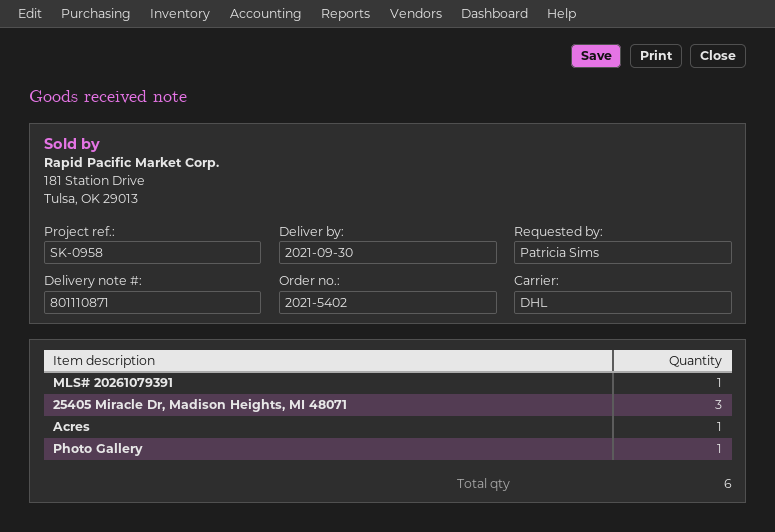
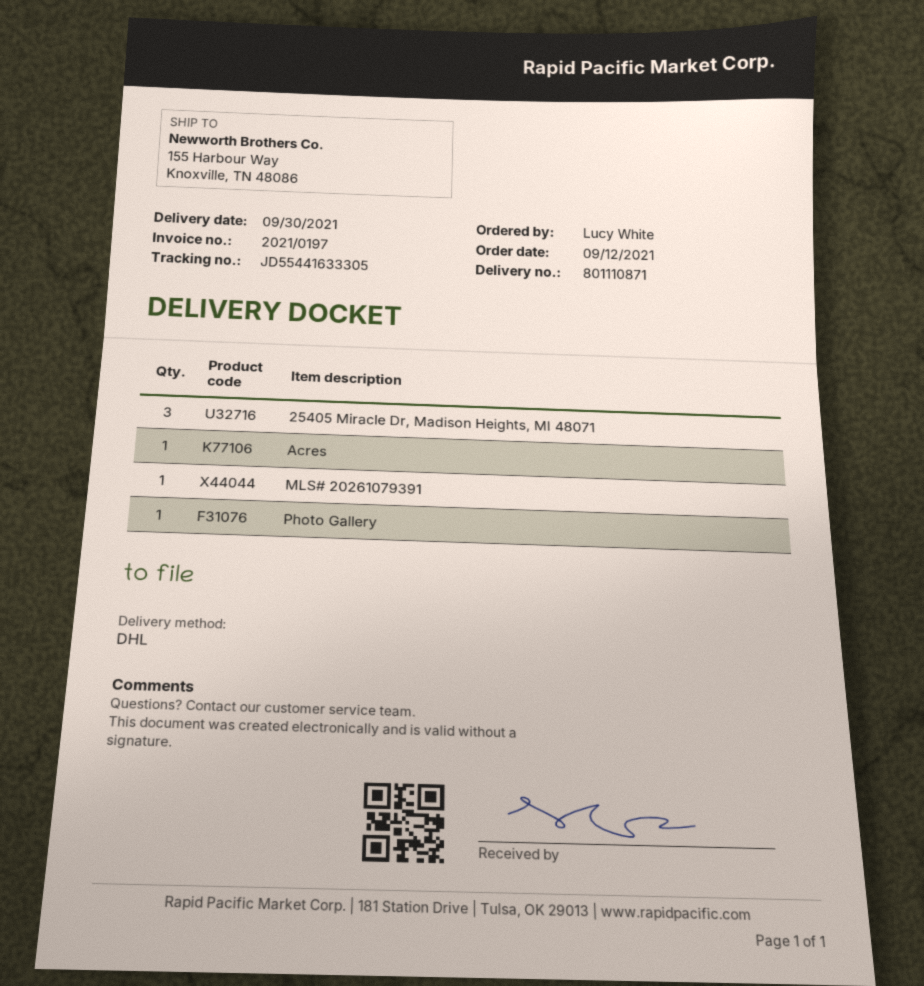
ordered by: Patricia Sims -> Lucy White

